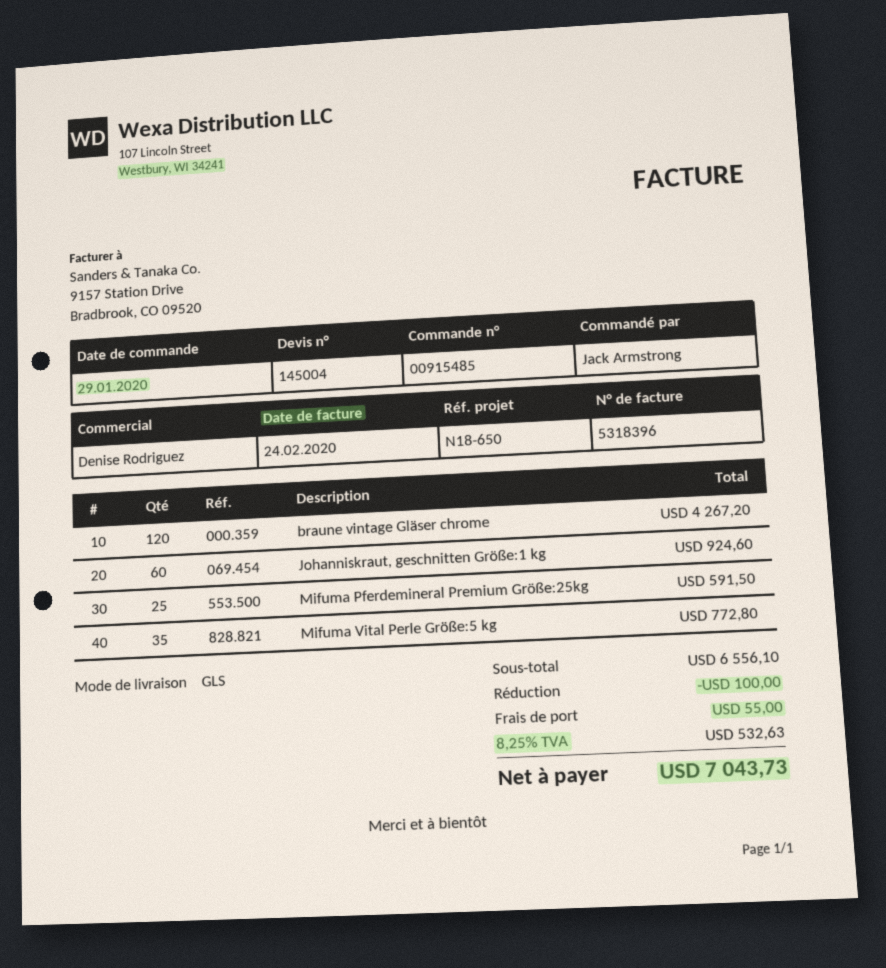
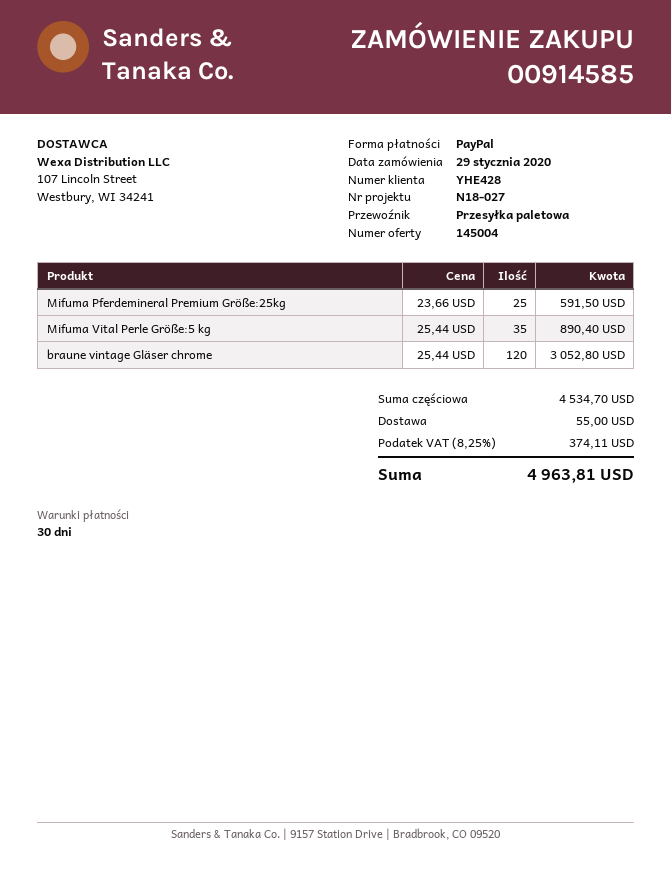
order number: 00915485 -> 00914585
reference: N18-650 -> N18-027
shipping method: GLS -> pallet freight
braune vintage Gläser chrome: 120 for 4267.20 -> 120 for 3052.80
Johanniskraut, geschnitten Größe:1 kg: 60 for 924.60 -> none
Mifuma Vital Perle Größe:5 kg: 35 for 772.80 -> 35 for 890.40
subtotal: 6556.10 -> 4534.70
discount: 100.00 -> none
tax: 8.25% = 532.63 -> 8.25% = 374.11
total: 7043.73 -> 4963.81

